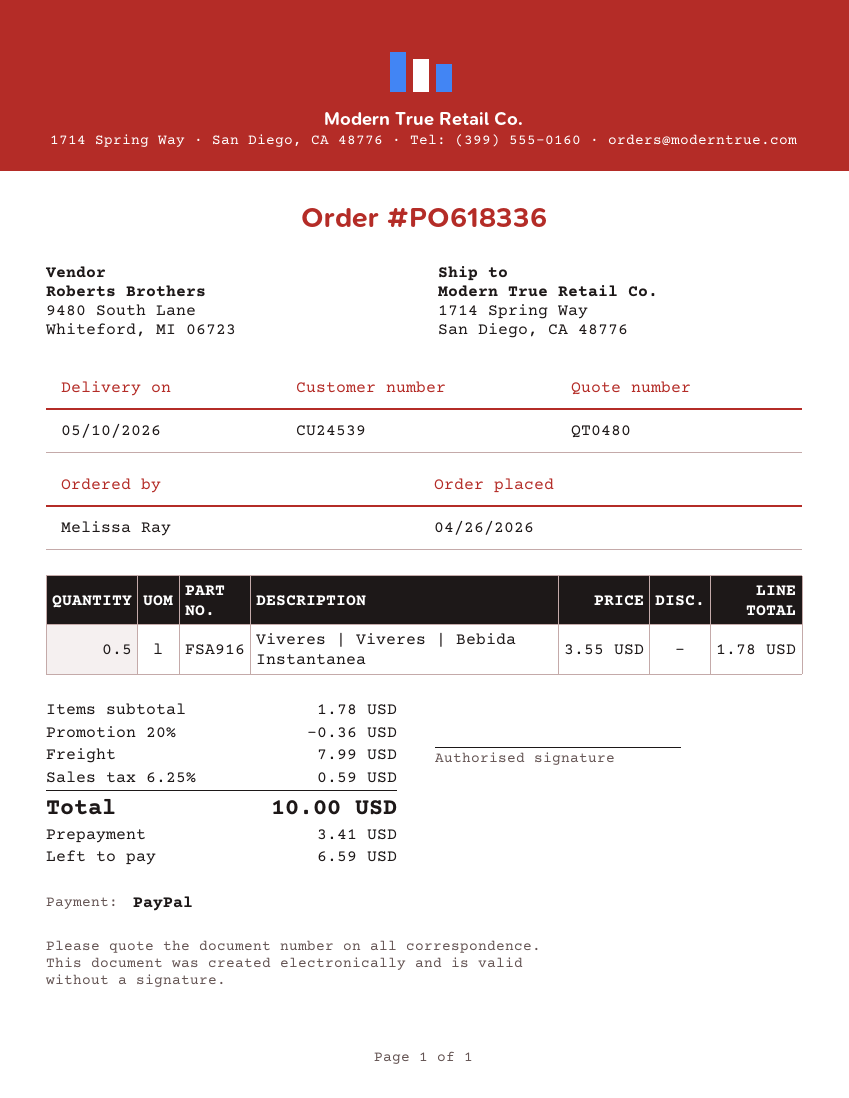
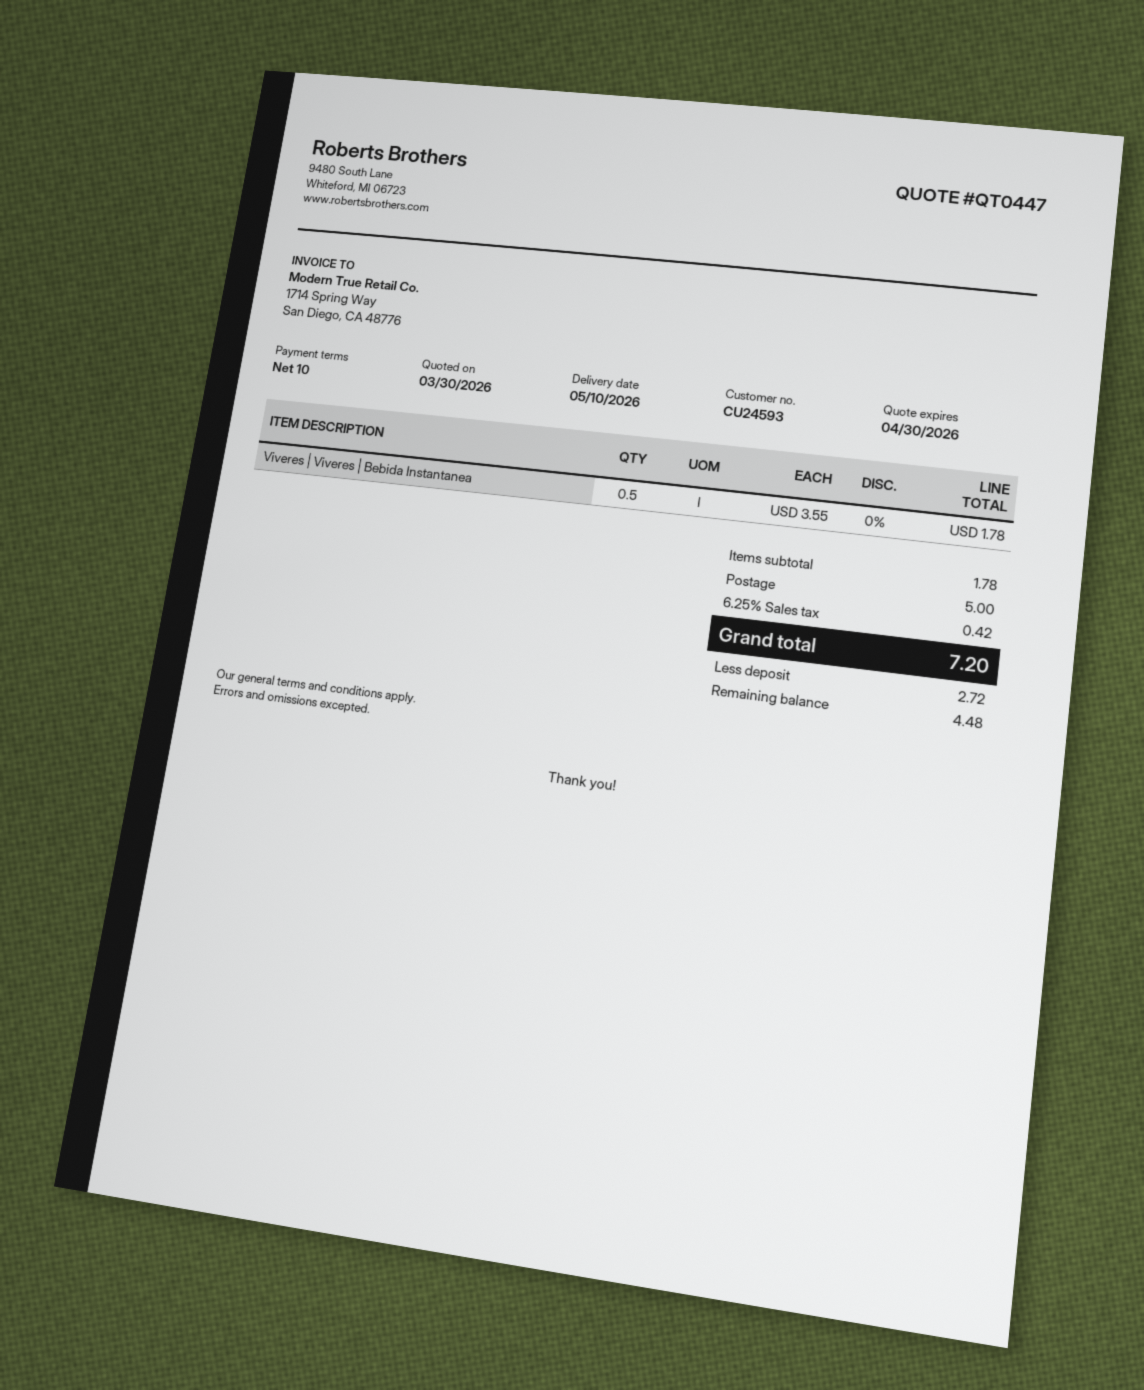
quote number: QT0480 -> QT0447
customer number: CU24539 -> CU24593
discount: 20% = 0.36 -> none
shipping: 7.99 -> 5.00
tax: 6.25% = 0.59 -> 6.25% = 0.42
total: 10.00 -> 7.20
deposit: 3.41 -> 2.72
balance: 6.59 -> 4.48

